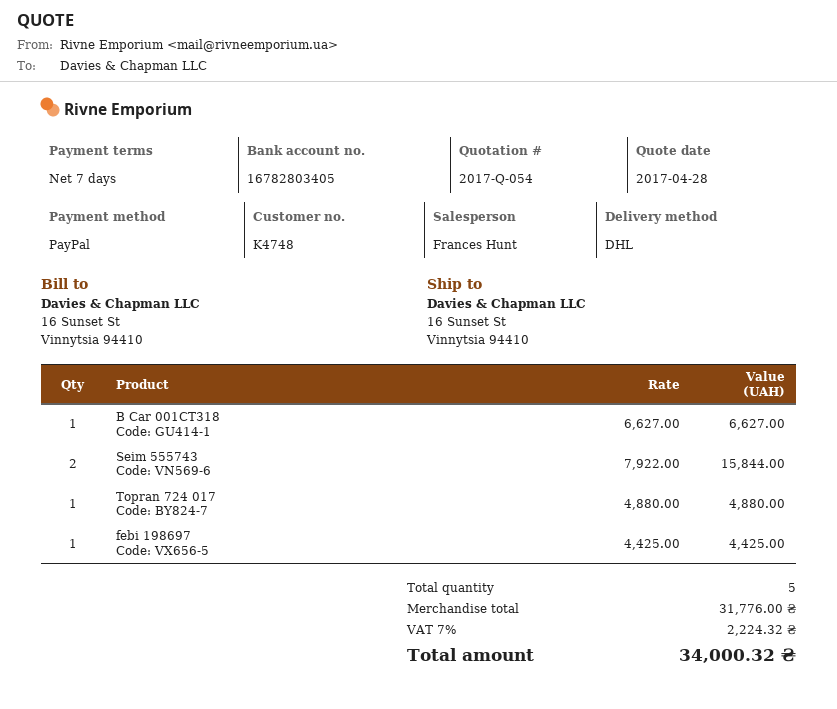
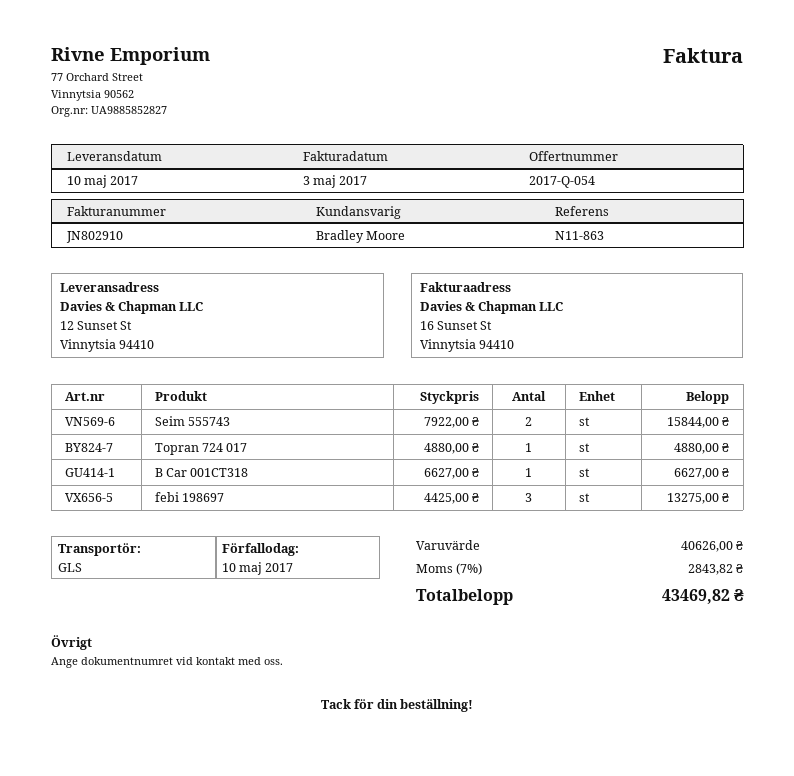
sales rep: Frances Hunt -> Bradley Moore
shipping method: DHL -> GLS
ship to: 16 Sunset St, Vinnytsia 94410 -> 12 Sunset St, Vinnytsia 94410
febi 198697: 1 x 4425.00 = 4425.00 -> 3 x 4425.00 = 13275.00
subtotal: 31776.00 -> 40626.00
tax: 7% = 2224.32 -> 7% = 2843.82
total: 34000.32 -> 43469.82

